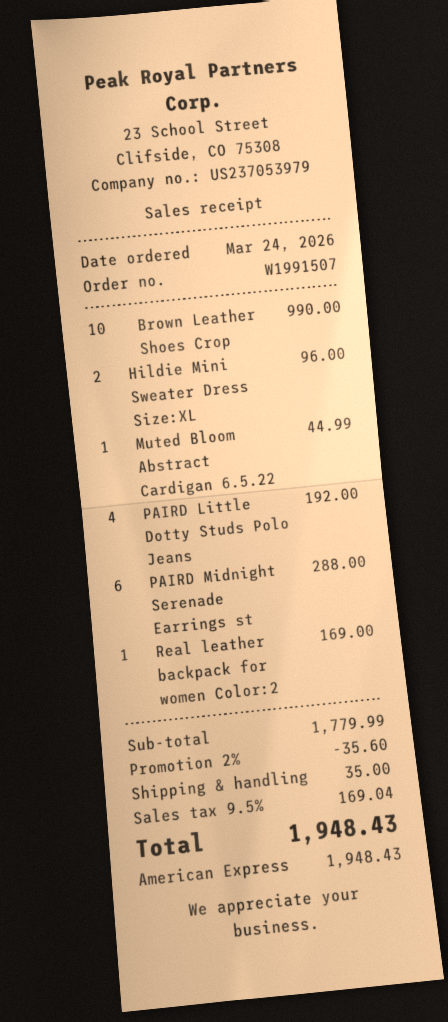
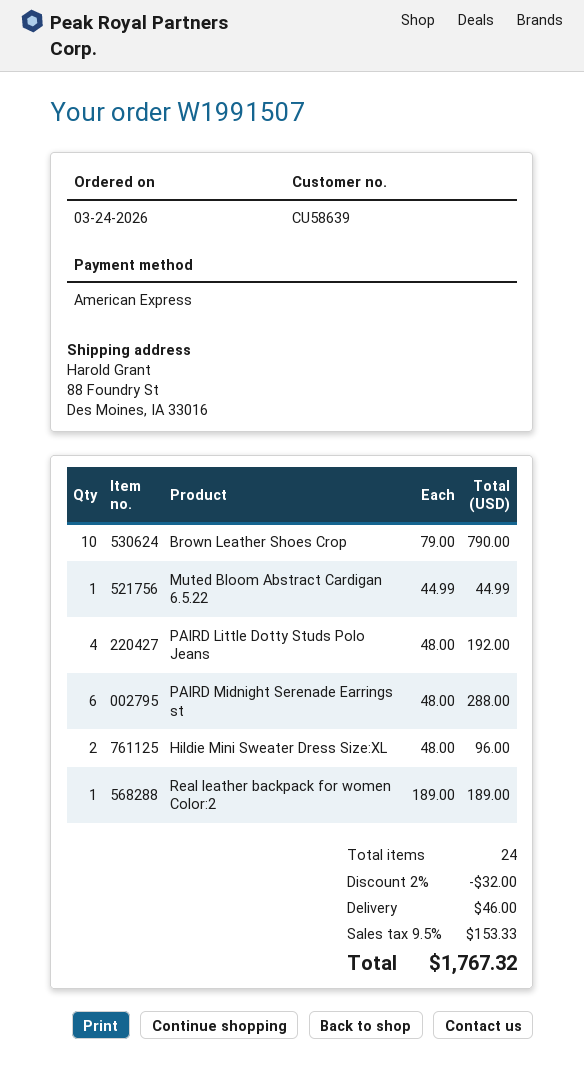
Brown Leather Shoes Crop: 10 for 990.00 -> 10 for 790.00
Real leather backpack for women Color:2: 1 for 169.00 -> 1 for 189.00
discount: 2% = 35.60 -> 2% = 32.00
shipping: 35.00 -> 46.00
tax: 9.5% = 169.04 -> 9.5% = 153.33
total: 1948.43 -> 1767.32

